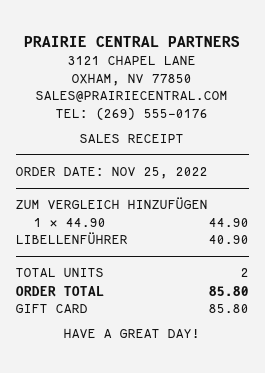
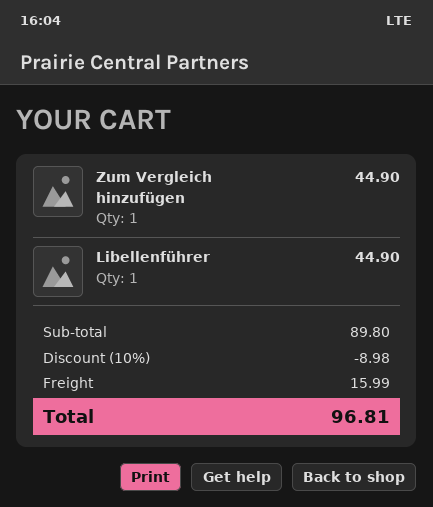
LIBELLENFÜHRER: 1 for 40.90 -> 1 for 44.90
discount: none -> 10% = 8.98
shipping: none -> 15.99
total: 85.80 -> 96.81

